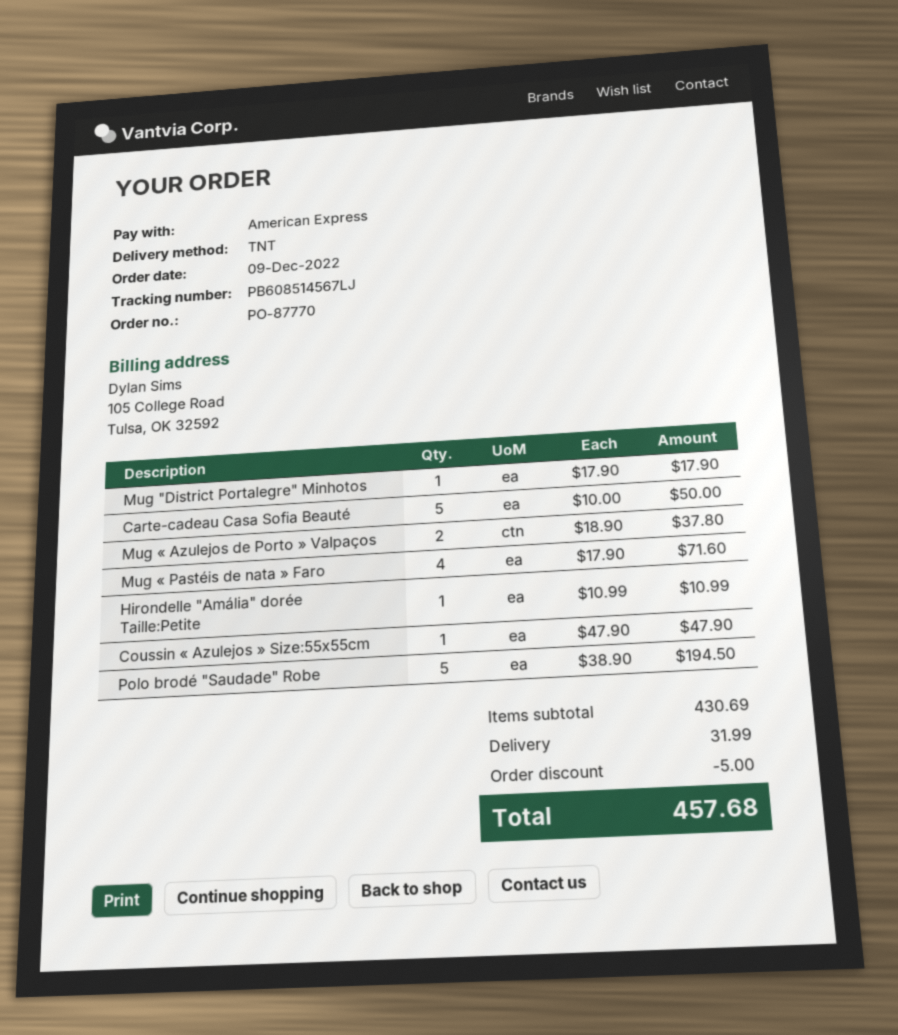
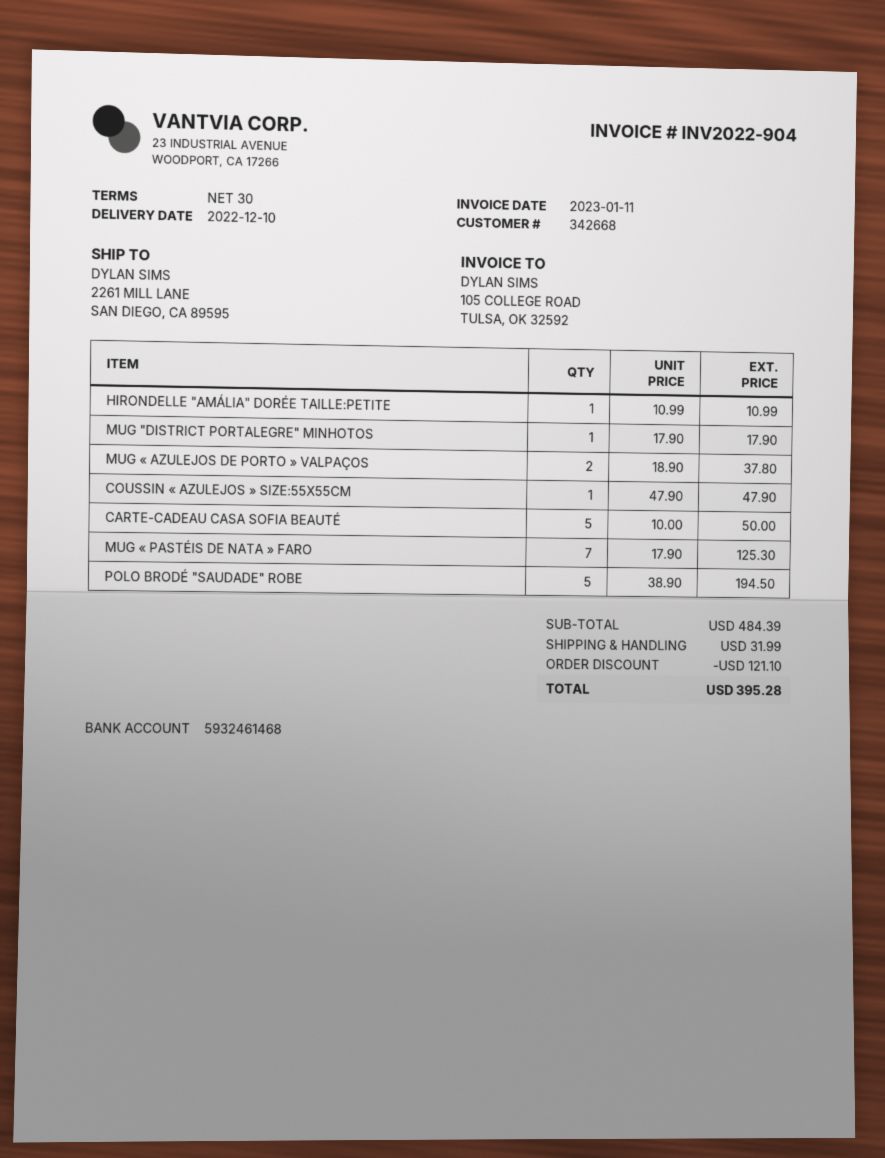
Mug « Pastéis de nata » Faro: 4 x 17.90 = 71.60 -> 7 x 17.90 = 125.30
subtotal: 430.69 -> 484.39
discount: 5.00 -> 121.10
total: 457.68 -> 395.28

